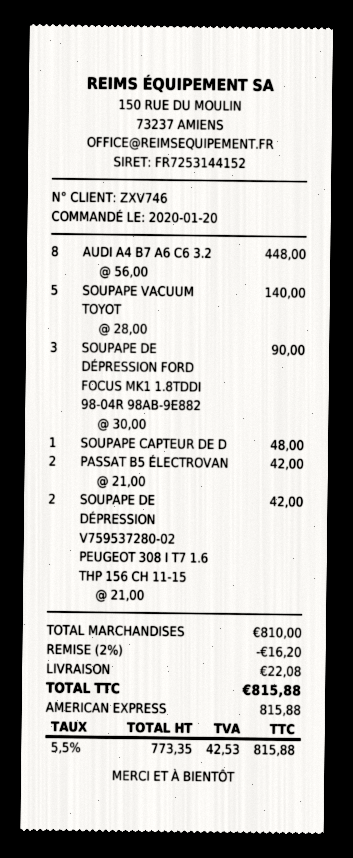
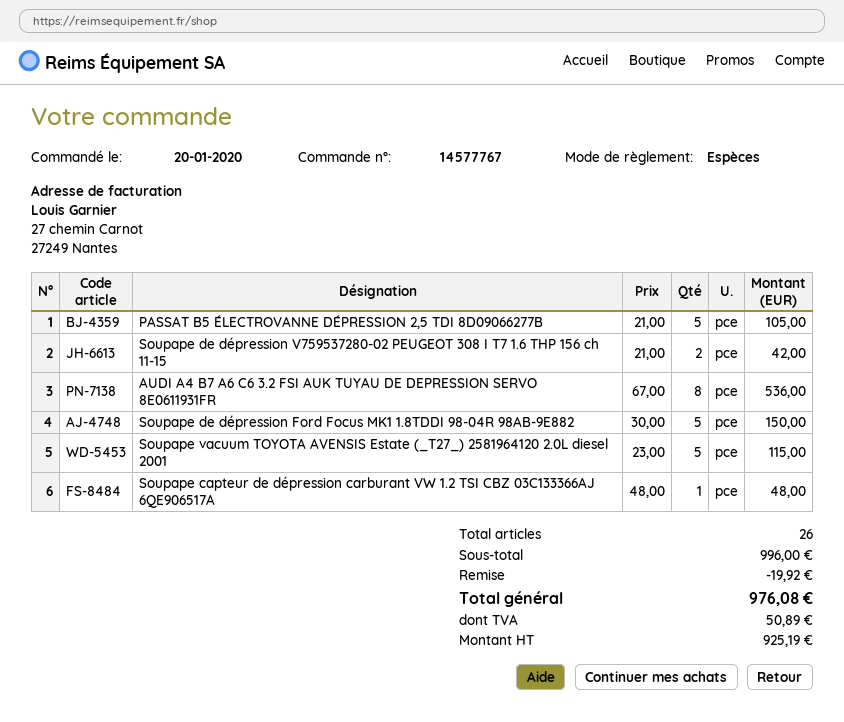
payment method: American Express -> cash
AUDI A4 B7 A6 C6 3.2: 8 x 56.00 = 448.00 -> 8 x 67.00 = 536.00
SOUPAPE VACUUM TOYOT: 5 x 28.00 = 140.00 -> 5 x 23.00 = 115.00
SOUPAPE DE DÉPRESSION FORD FOCUS MK1 1.8TDDI 98-04R 98AB-9E882: 3 x 30.00 = 90.00 -> 5 x 30.00 = 150.00
PASSAT B5 ÉLECTROVAN: 2 x 21.00 = 42.00 -> 5 x 21.00 = 105.00
subtotal: 810.00 -> 996.00
discount: 16.20 -> 19.92
shipping: 22.08 -> none
net: 773.35 -> 925.19
tax: 42.53 -> 50.89
total: 815.88 -> 976.08

